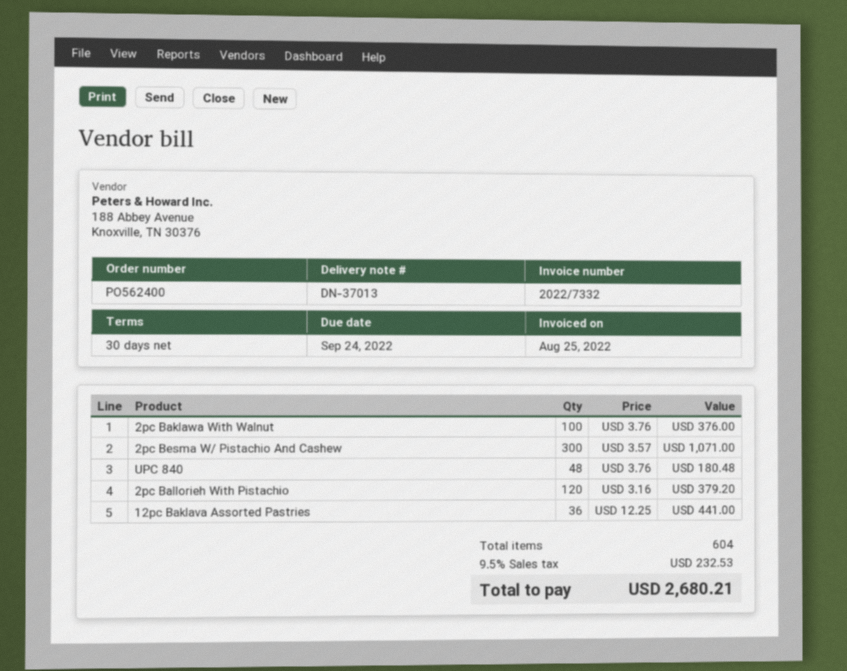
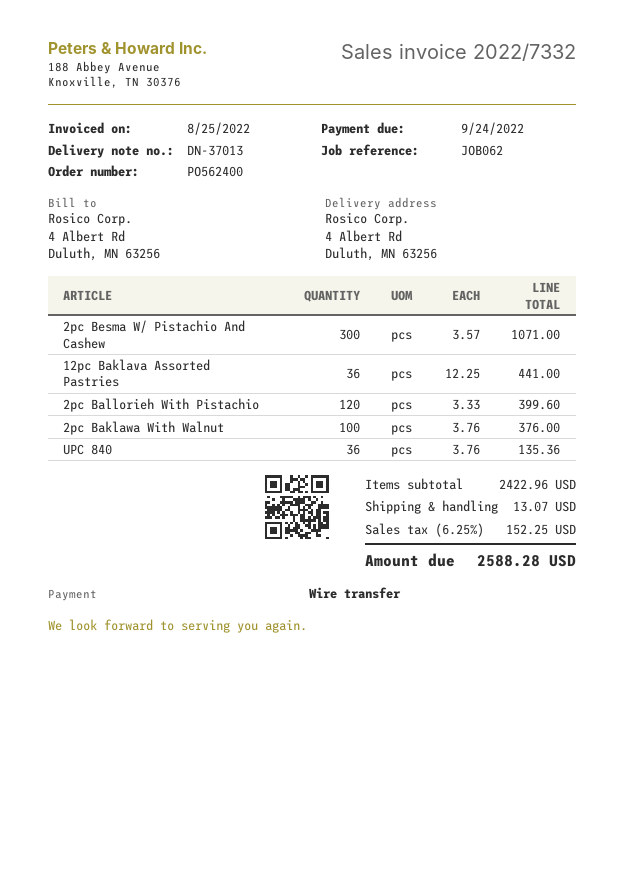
UPC 840: 48 x 3.76 = 180.48 -> 36 x 3.76 = 135.36
2pc Ballorieh With Pistachio: 120 x 3.16 = 379.20 -> 120 x 3.33 = 399.60
shipping: none -> 13.07
tax: 9.5% = 232.53 -> 6.25% = 152.25
total: 2680.21 -> 2588.28

